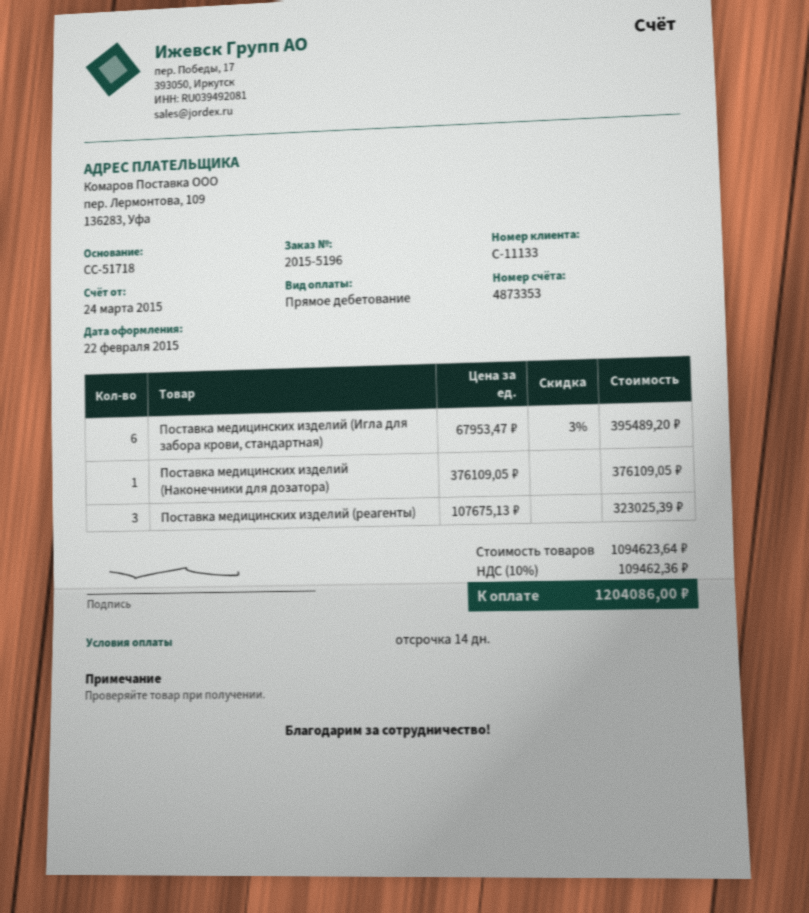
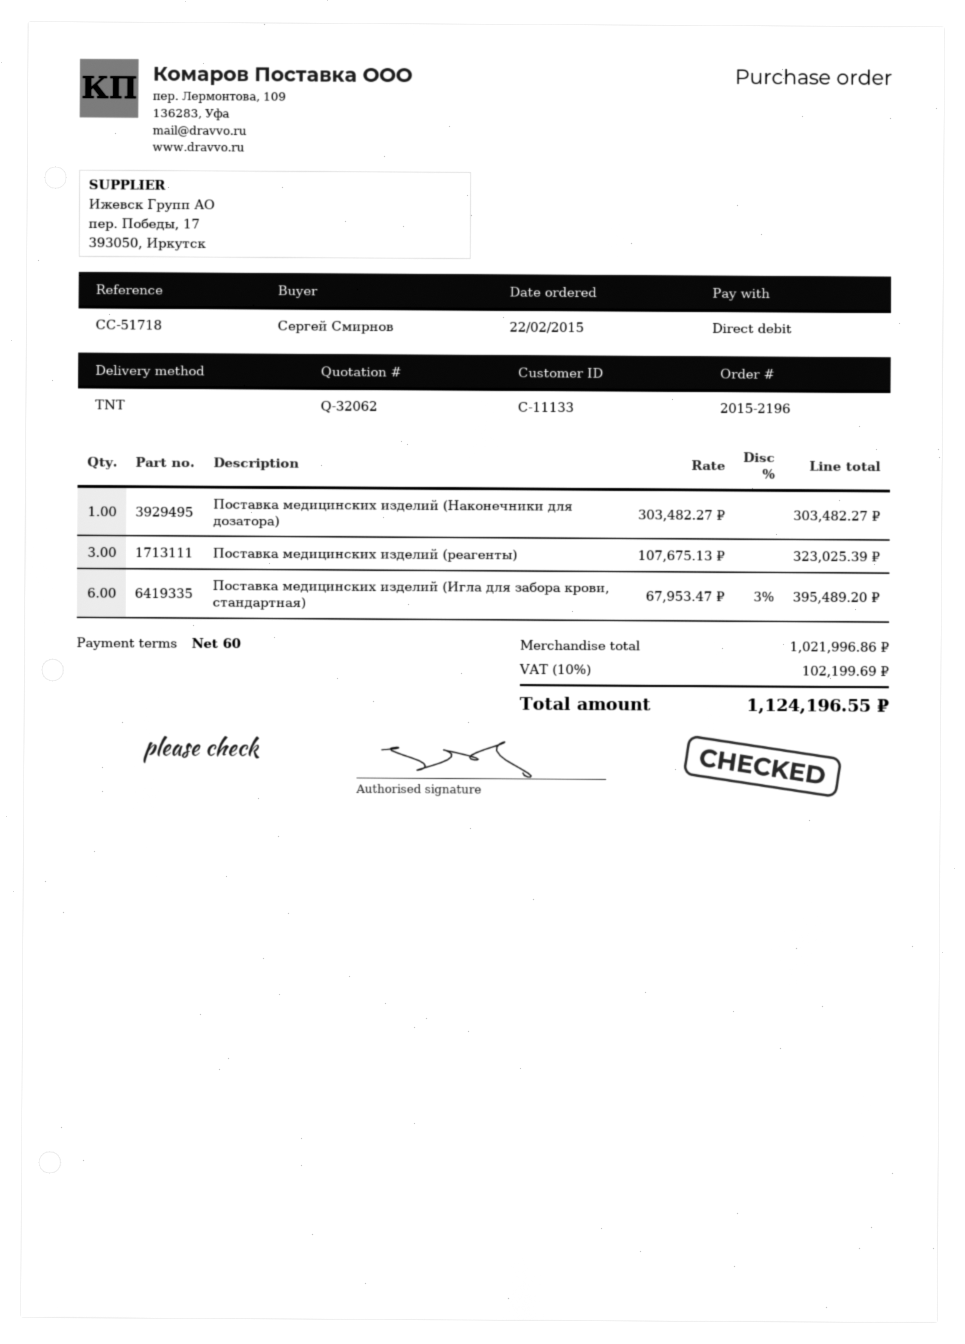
order number: 2015-5196 -> 2015-2196
payment terms: 14 days -> 60 days
Поставка медицинских изделий (Наконечники для дозатора): 1 x 376109.05 = 376109.05 -> 1 x 303482.27 = 303482.27
subtotal: 1094623.64 -> 1021996.86
tax: 10% = 109462.36 -> 10% = 102199.69
total: 1204086.00 -> 1124196.55

